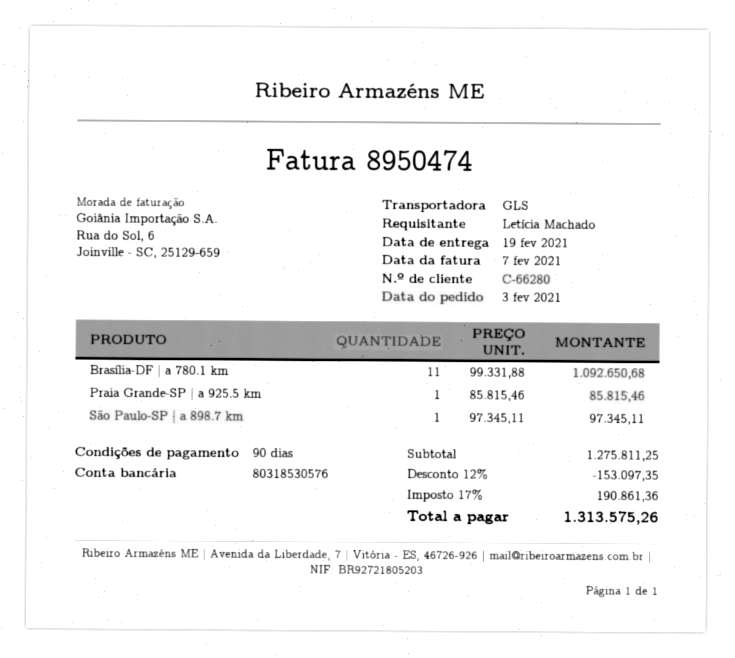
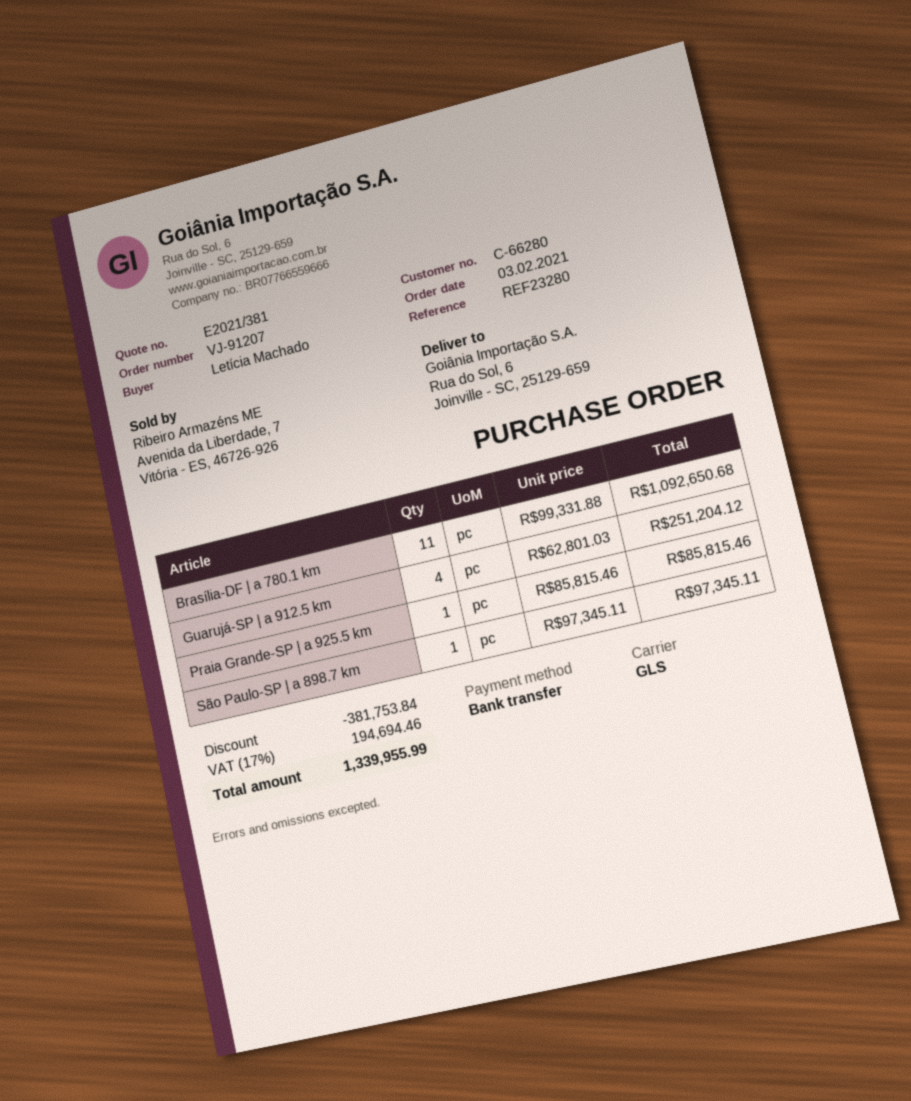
Guarujá-SP | a 912.5 km: none -> 4 x 62801.03 = 251204.12
discount: 153097.35 -> 381753.84
tax: 17% = 190861.36 -> 17% = 194694.46
total: 1313575.26 -> 1339955.99

